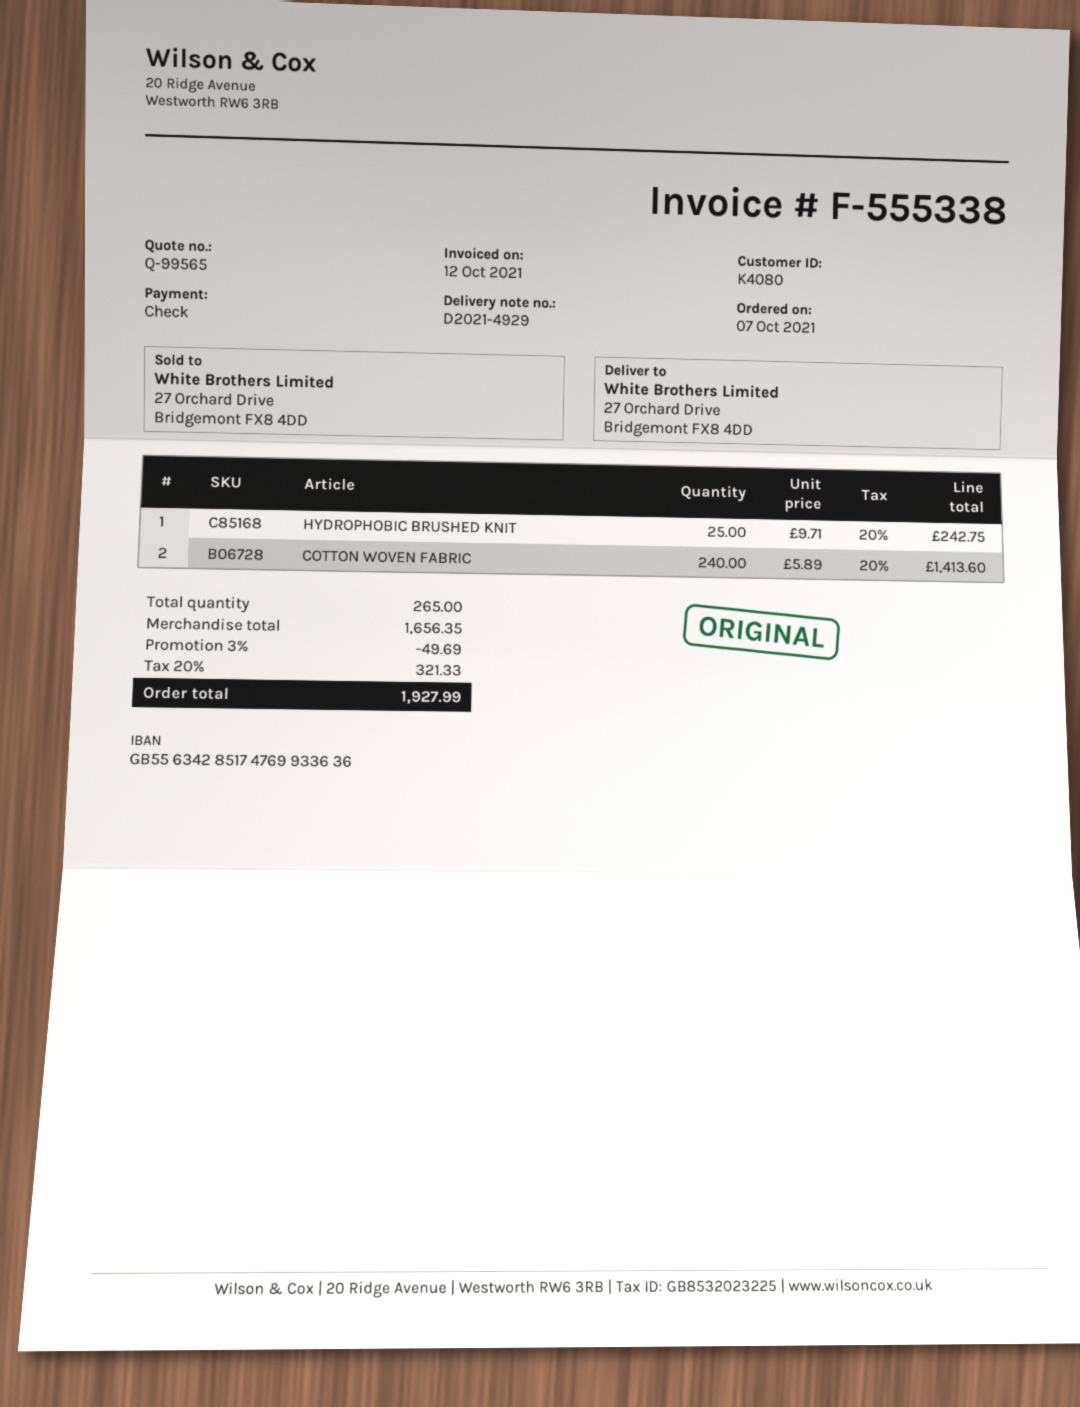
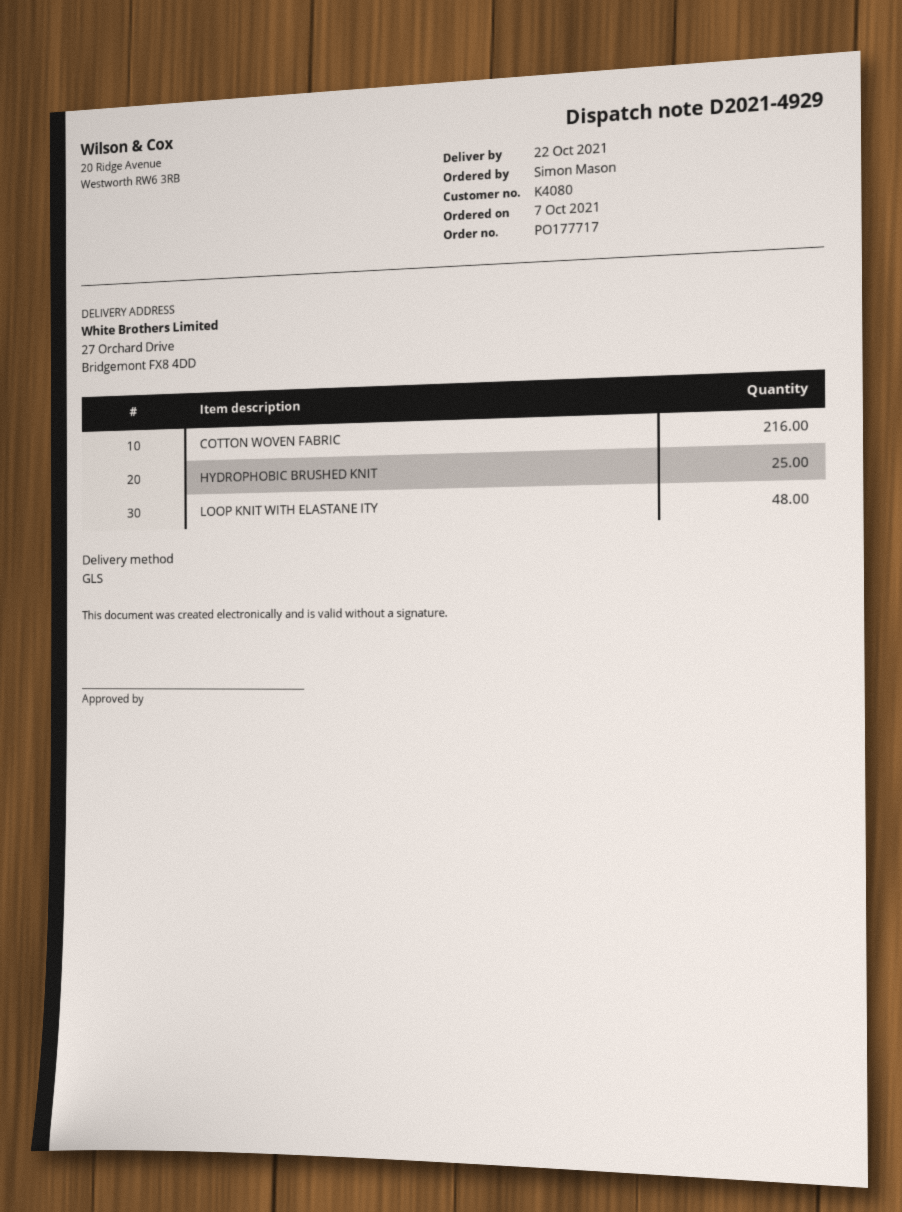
COTTON WOVEN FABRIC: 240 -> 216
LOOP KNIT WITH ELASTANE ITY: none -> 48

